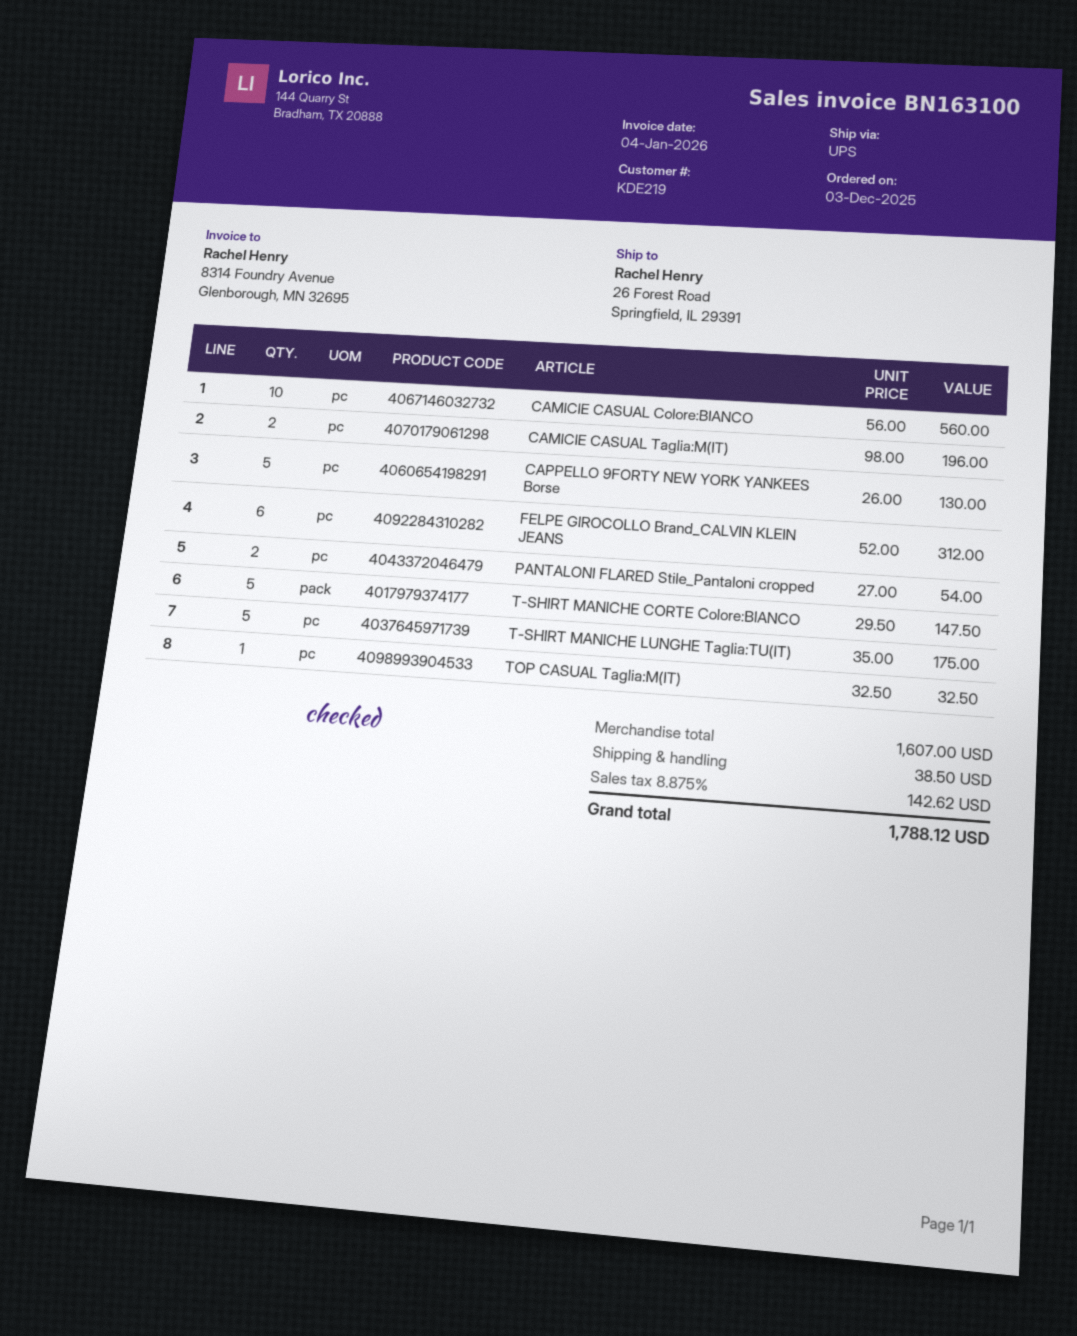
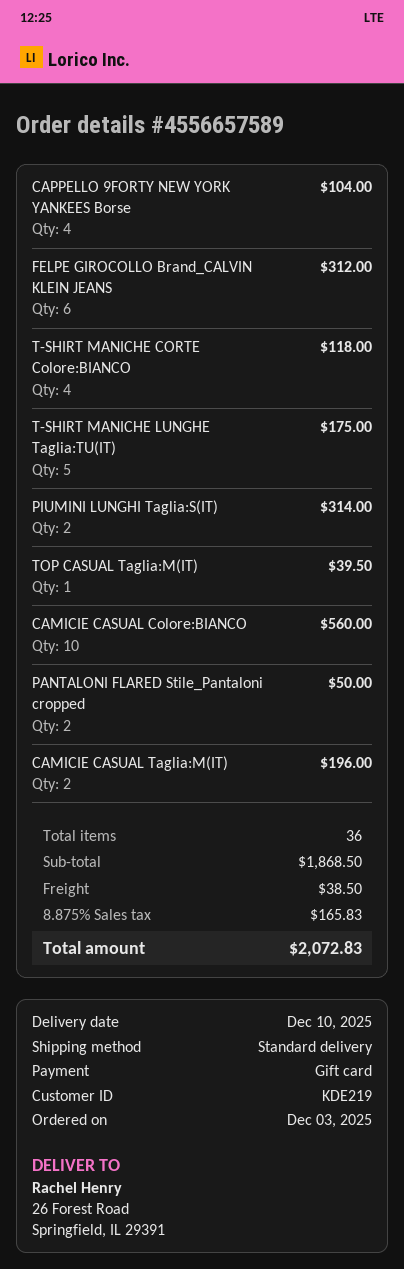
shipping method: UPS -> standard
CAPPELLO 9FORTY NEW YORK YANKEES Borse: 5 for 130.00 -> 4 for 104.00
PANTALONI FLARED Stile_Pantaloni cropped: 2 for 54.00 -> 2 for 50.00
T-SHIRT MANICHE CORTE Colore:BIANCO: 5 for 147.50 -> 4 for 118.00
TOP CASUAL Taglia:M(IT): 1 for 32.50 -> 1 for 39.50
PIUMINI LUNGHI Taglia:S(IT): none -> 2 for 314.00
subtotal: 1607.00 -> 1868.50
tax: 8.875% = 142.62 -> 8.875% = 165.83
total: 1788.12 -> 2072.83

